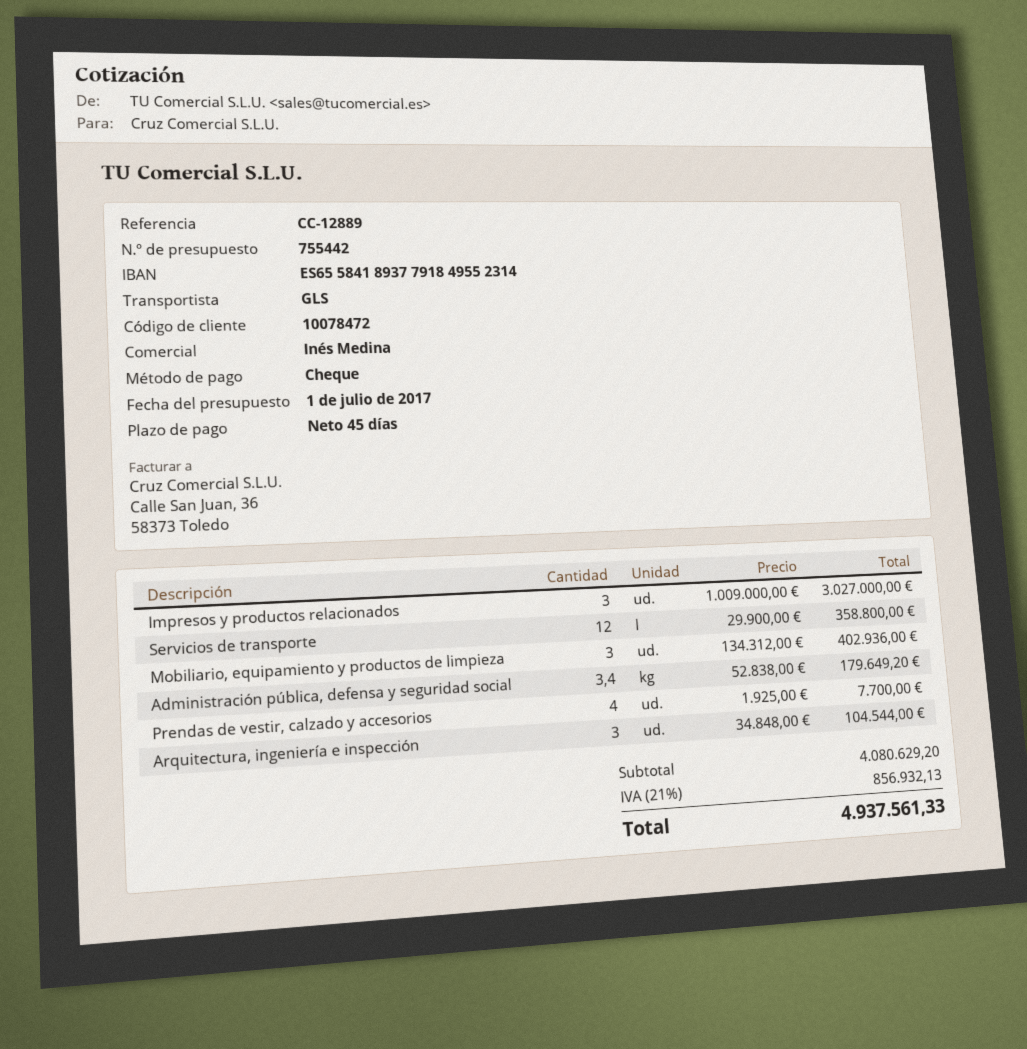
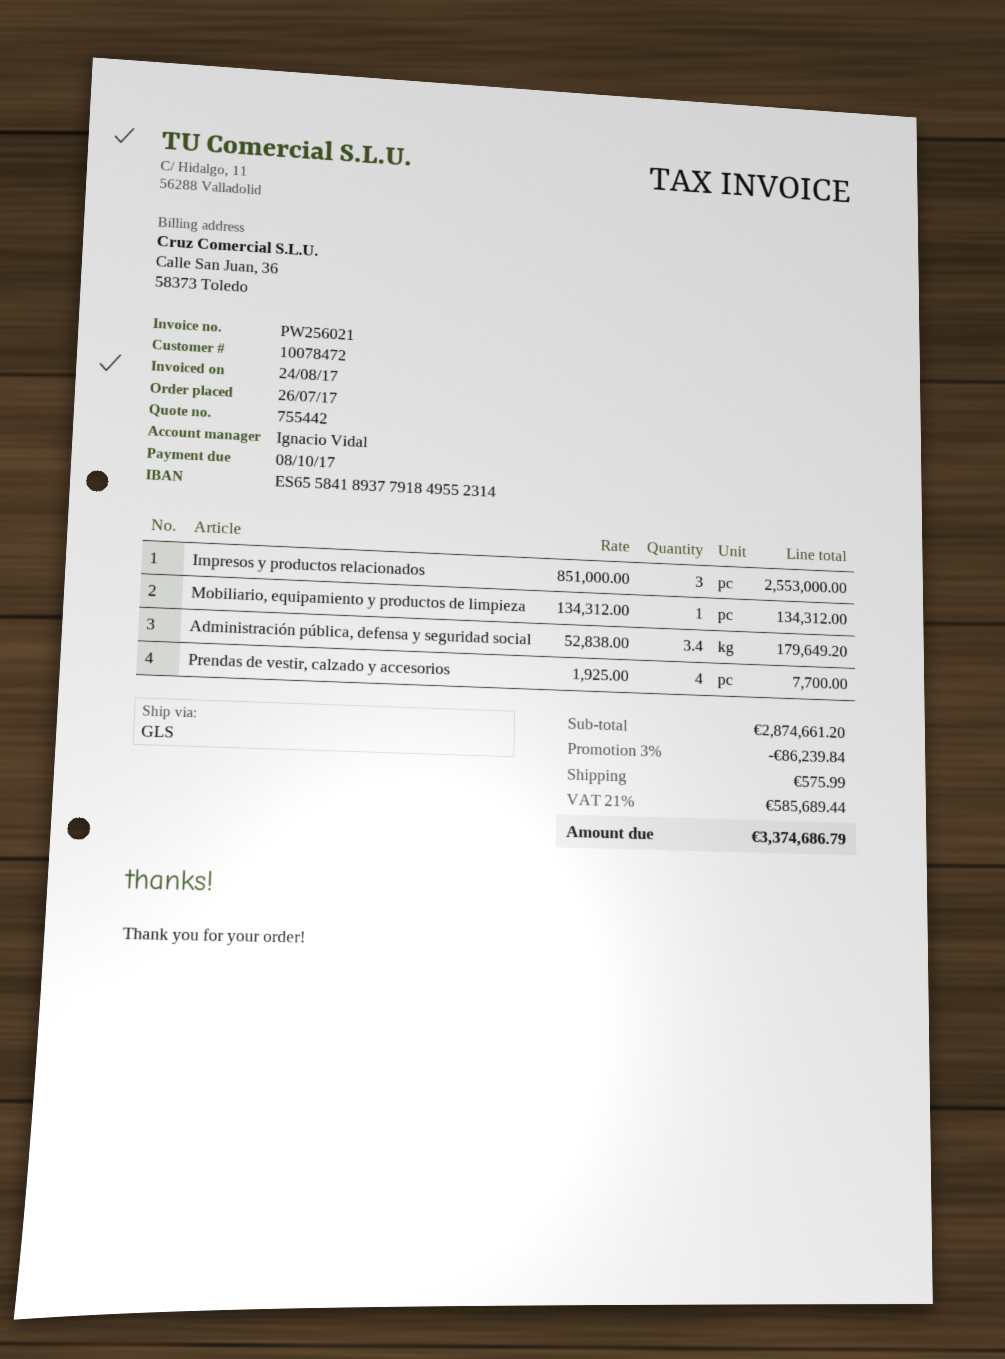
sales rep: Inés Medina -> Ignacio Vidal
Impresos y productos relacionados: 3 x 1009000.00 = 3027000.00 -> 3 x 851000.00 = 2553000.00
Servicios de transporte: 12 x 29900.00 = 358800.00 -> none
Mobiliario, equipamiento y productos de limpieza: 3 x 134312.00 = 402936.00 -> 1 x 134312.00 = 134312.00
Arquitectura, ingeniería e inspección: 3 x 34848.00 = 104544.00 -> none
subtotal: 4080629.20 -> 2874661.20
discount: none -> 3% = 86239.84
shipping: none -> 575.99
tax: 21% = 856932.13 -> 21% = 585689.44
total: 4937561.33 -> 3374686.79

